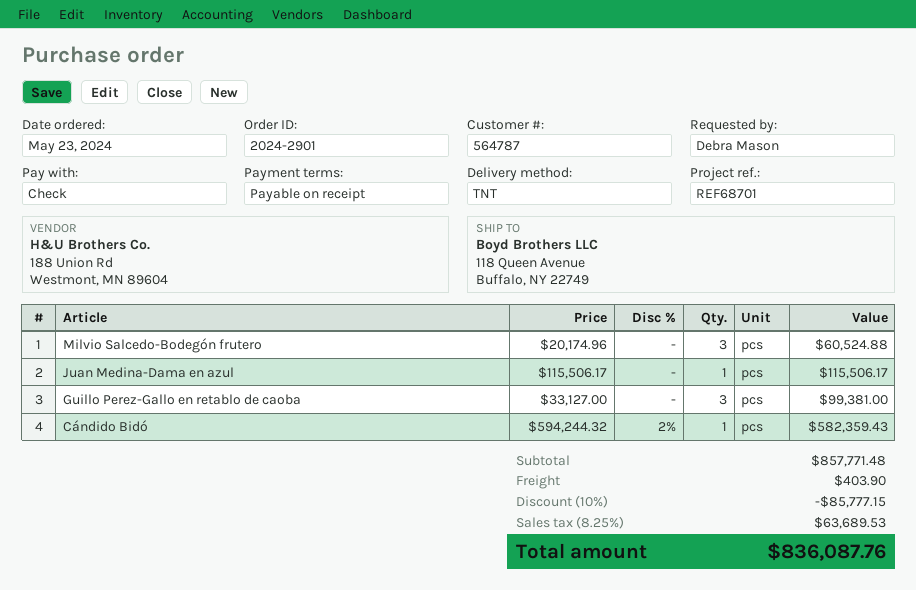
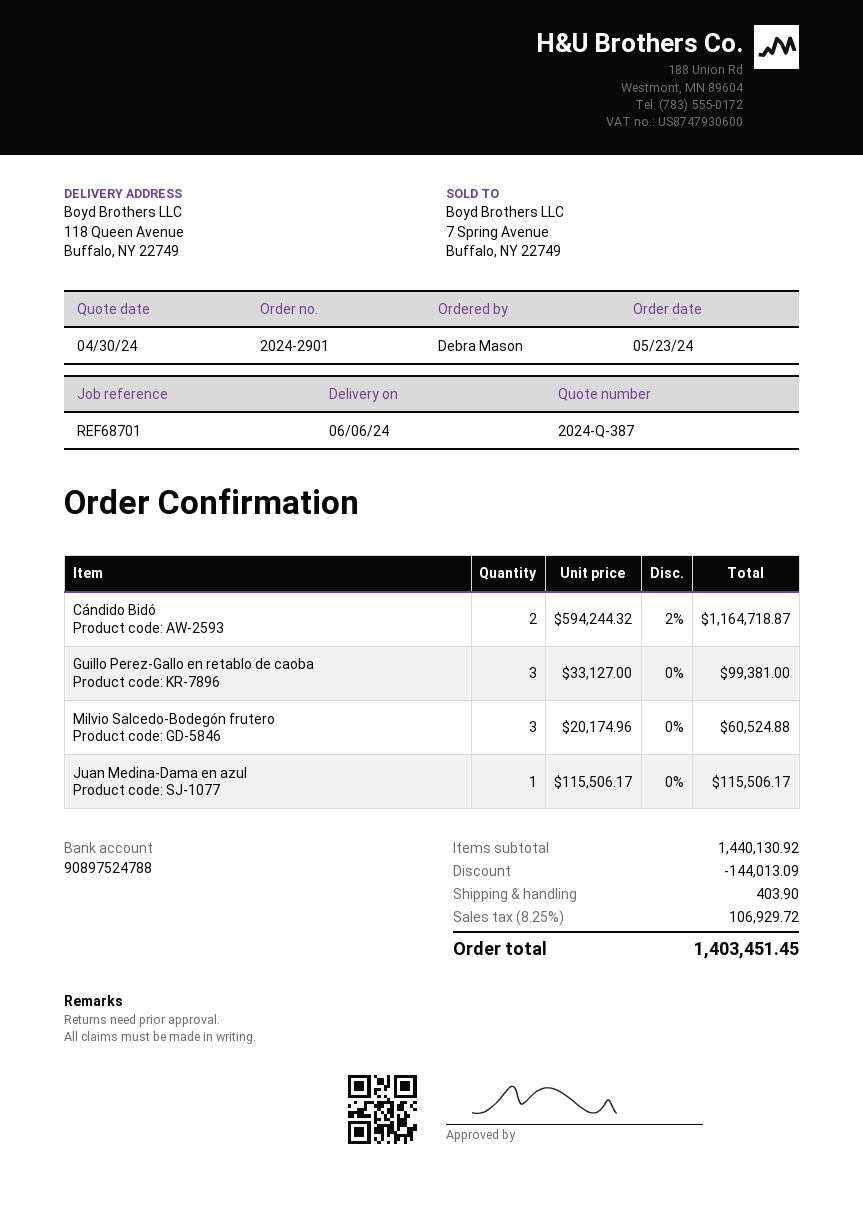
Cándido Bidó: 1 x 594244.32 - 2% = 582359.43 -> 2 x 594244.32 - 2% = 1164718.87
subtotal: 857771.48 -> 1440130.92
discount: 85777.15 -> 144013.09
tax: 8.25% = 63689.53 -> 8.25% = 106929.72
total: 836087.76 -> 1403451.45

